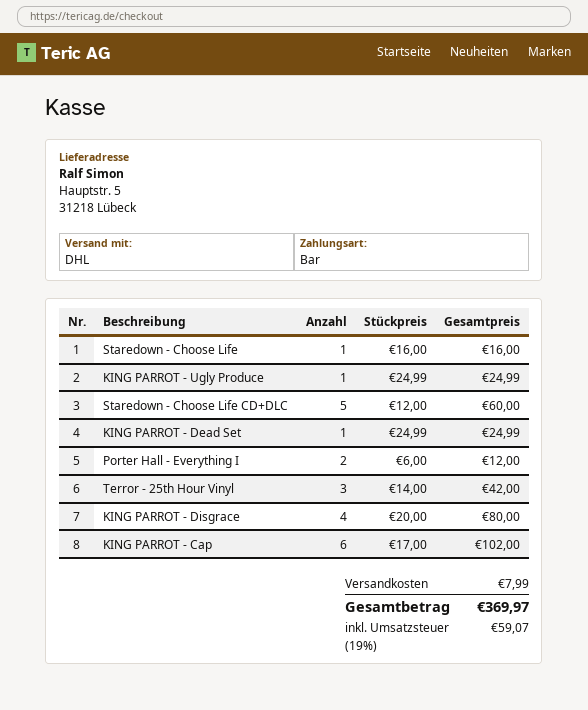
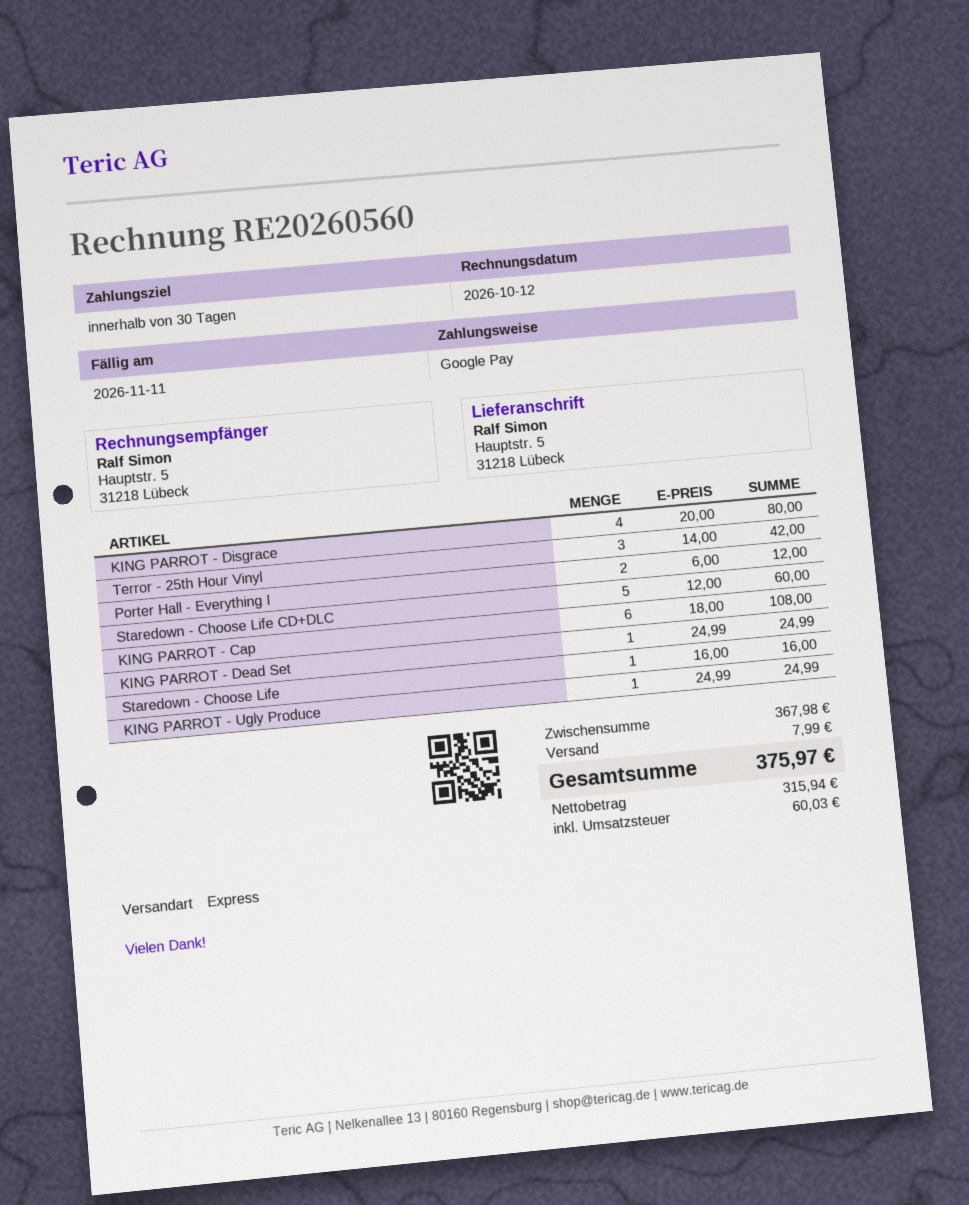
payment method: cash -> Google Pay
shipping method: DHL -> express
KING PARROT - Cap: 6 x 17.00 = 102.00 -> 6 x 18.00 = 108.00
tax: 59.07 -> 60.03
total: 369.97 -> 375.97

